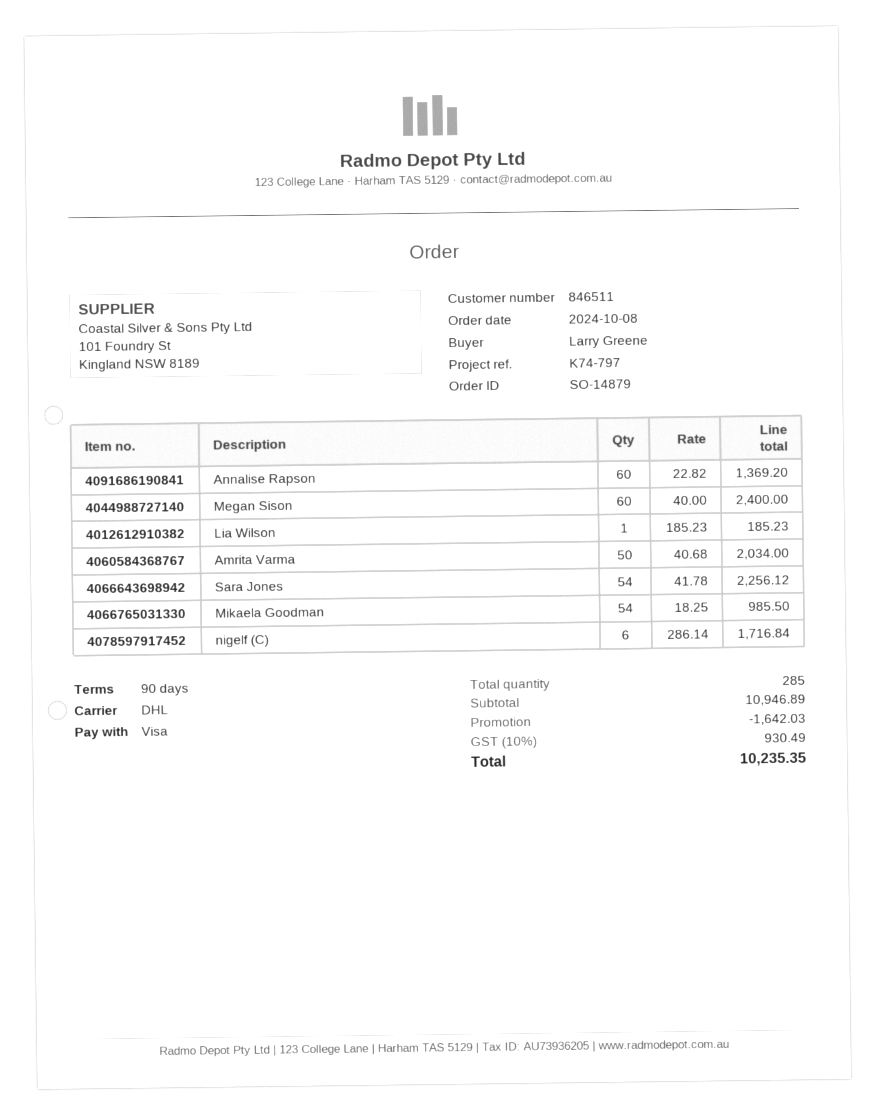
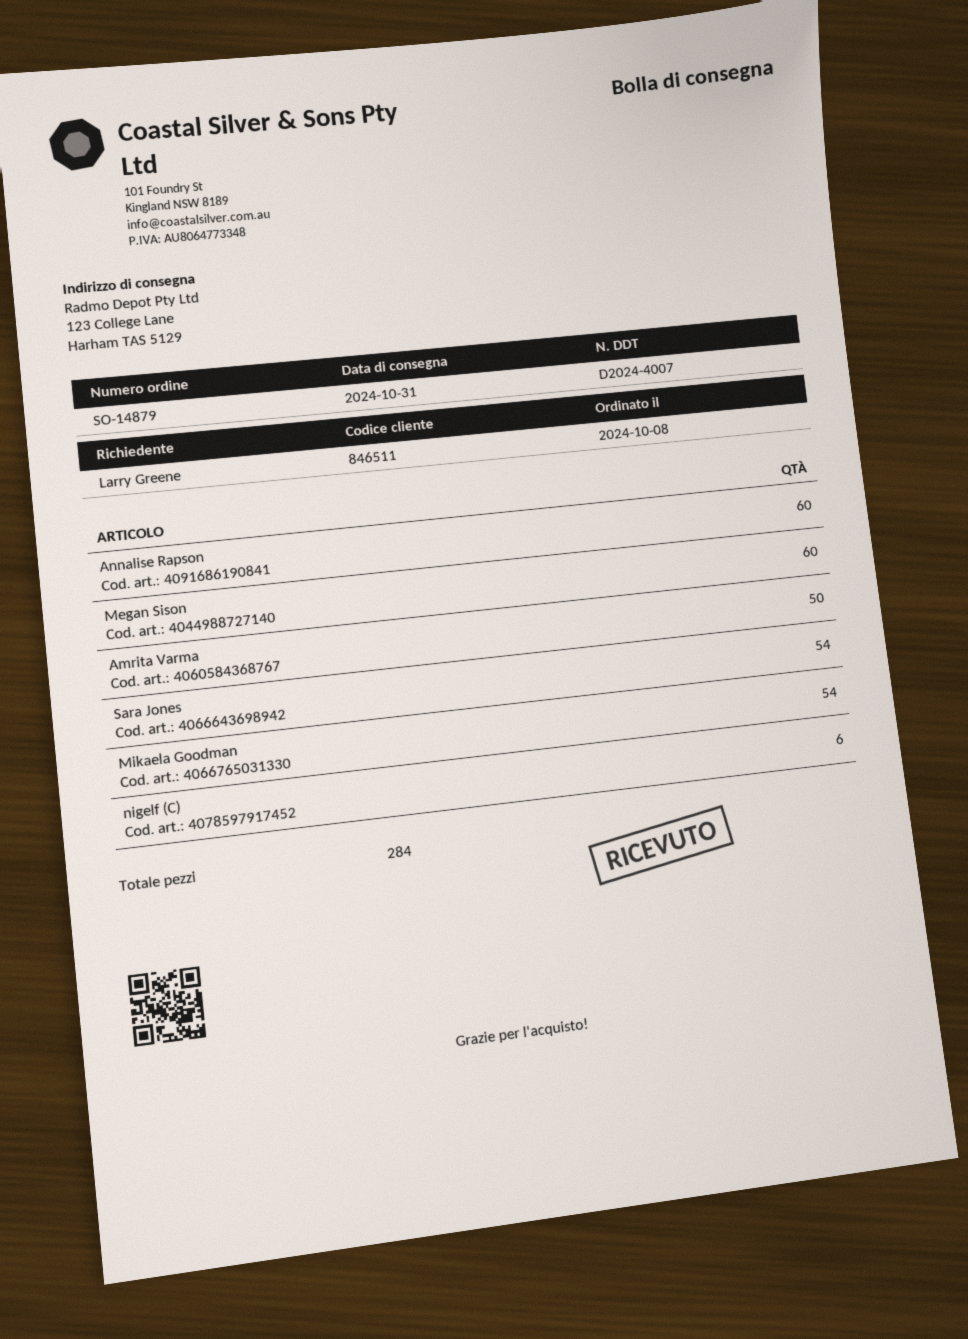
Lia Wilson: 1 -> none
total quantity: 285 -> 284

